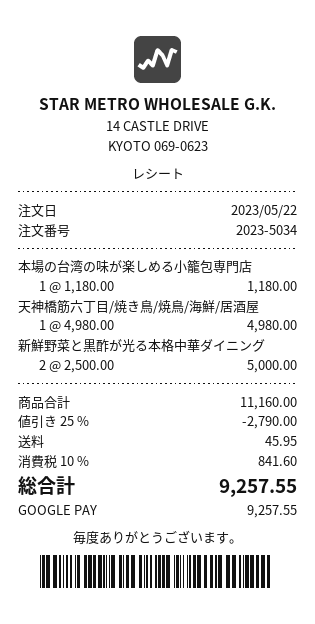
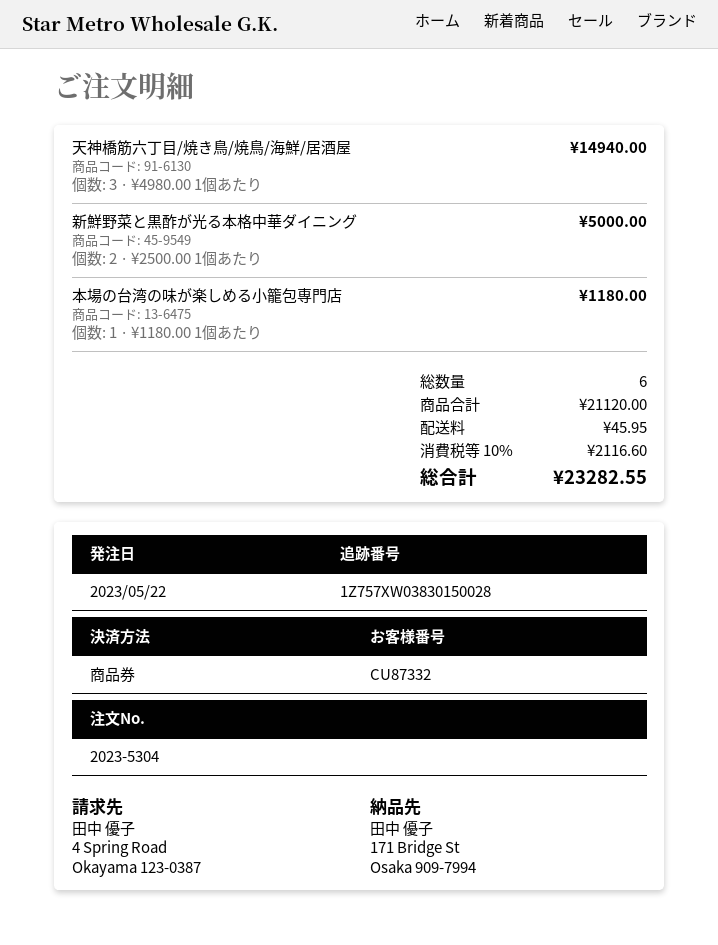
order number: 2023-5034 -> 2023-5304
payment method: Google Pay -> gift card
天神橋筋六丁目/焼き鳥/焼鳥/海鮮/居酒屋: 1 x 4980.00 = 4980.00 -> 3 x 4980.00 = 14940.00
subtotal: 11160.00 -> 21120.00
discount: 25% = 2790.00 -> none
tax: 10% = 841.60 -> 10% = 2116.60
total: 9257.55 -> 23282.55

